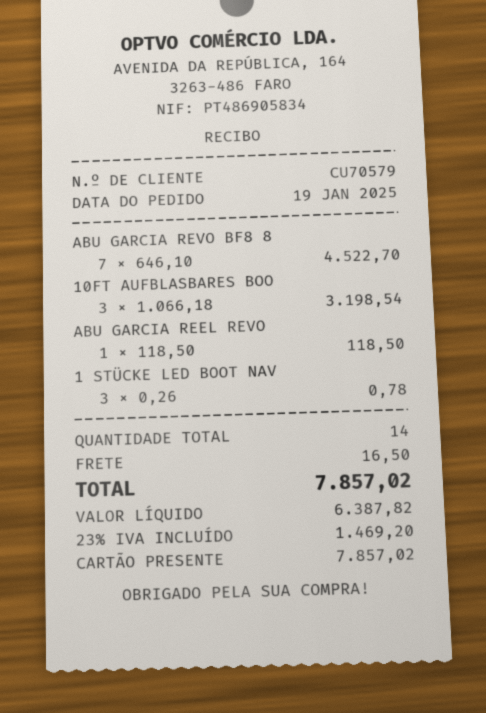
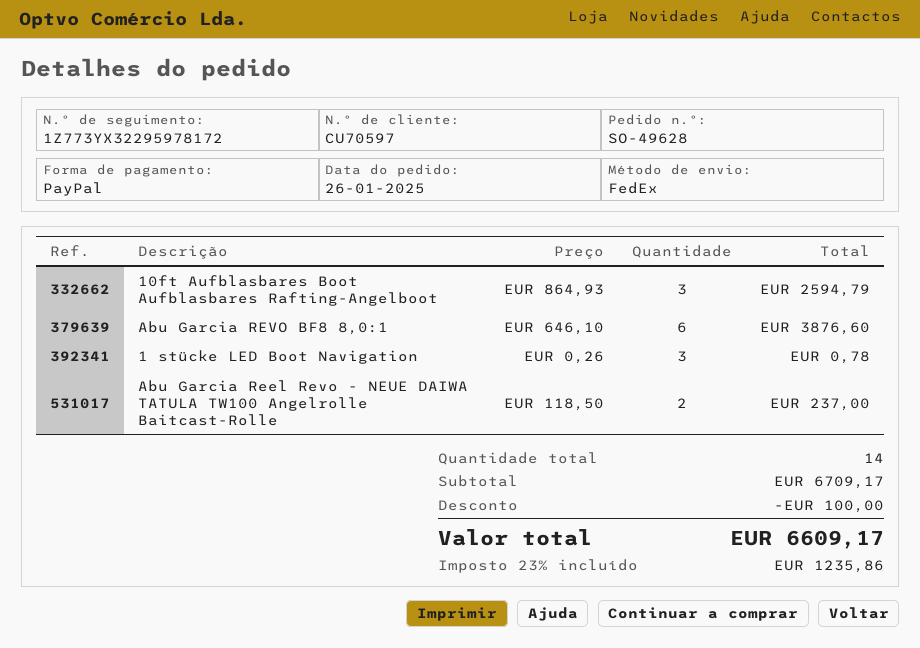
order date: 2025-01-19 -> 2025-01-26
customer number: CU70579 -> CU70597
payment method: gift card -> PayPal
ABU GARCIA REVO BF8 8: 7 x 646.10 = 4522.70 -> 6 x 646.10 = 3876.60
10FT AUFBLASBARES BOO: 3 x 1066.18 = 3198.54 -> 3 x 864.93 = 2594.79
ABU GARCIA REEL REVO: 1 x 118.50 = 118.50 -> 2 x 118.50 = 237.00
discount: none -> 100.00
shipping: 16.50 -> none
tax: 23% = 1469.20 -> 23% = 1235.86
total: 7857.02 -> 6609.17

